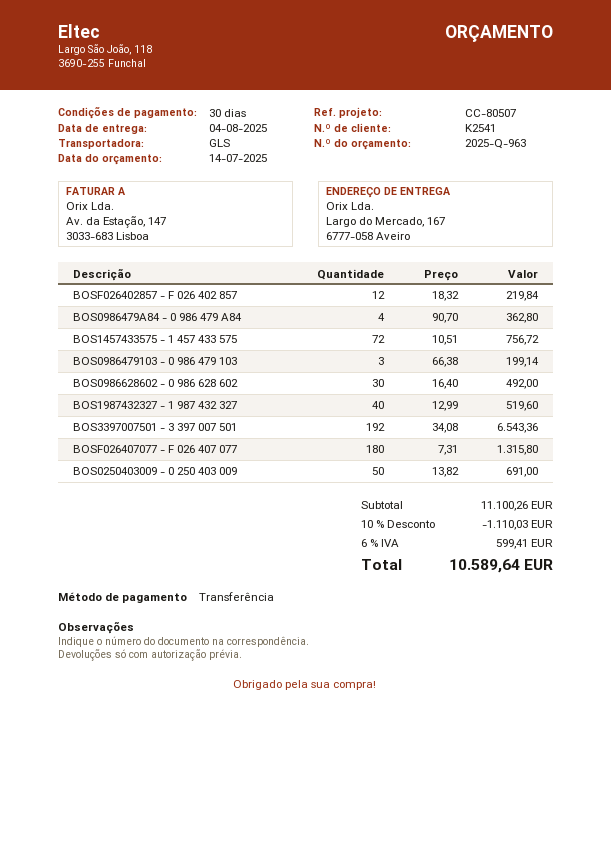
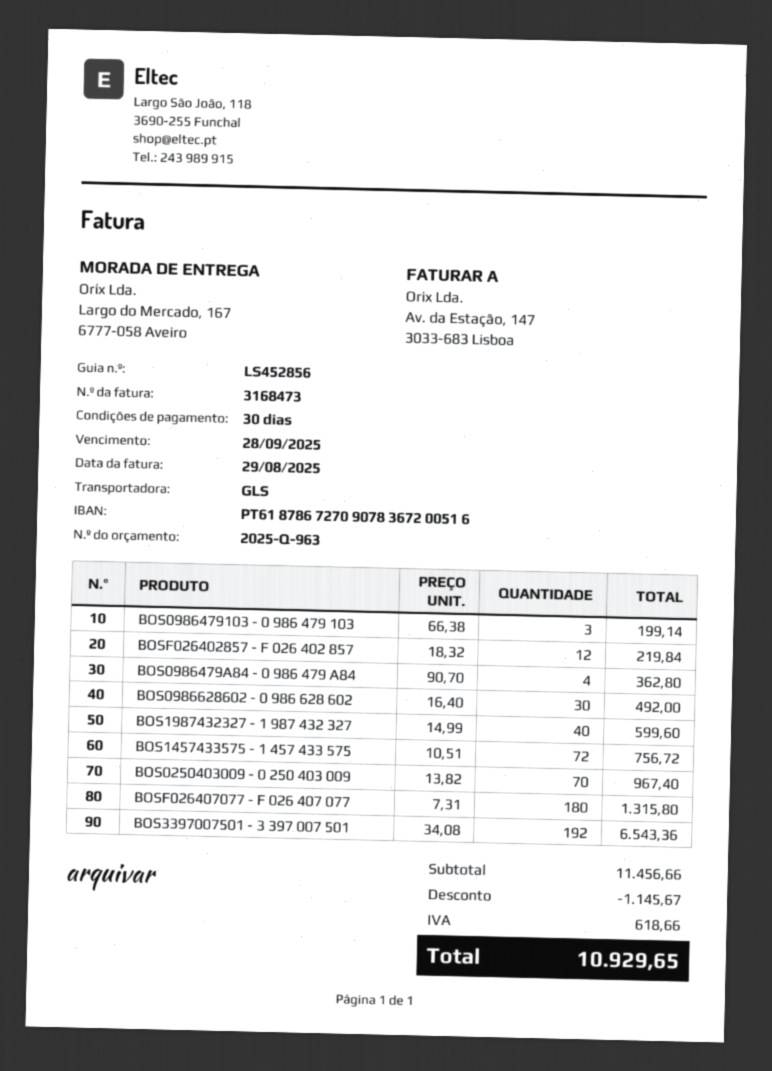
BOS1987432327 - 1 987 432 327: 40 x 12.99 = 519.60 -> 40 x 14.99 = 599.60
BOS0250403009 - 0 250 403 009: 50 x 13.82 = 691.00 -> 70 x 13.82 = 967.40
subtotal: 11100.26 -> 11456.66
discount: 1110.03 -> 1145.67
tax: 599.41 -> 618.66
total: 10589.64 -> 10929.65

